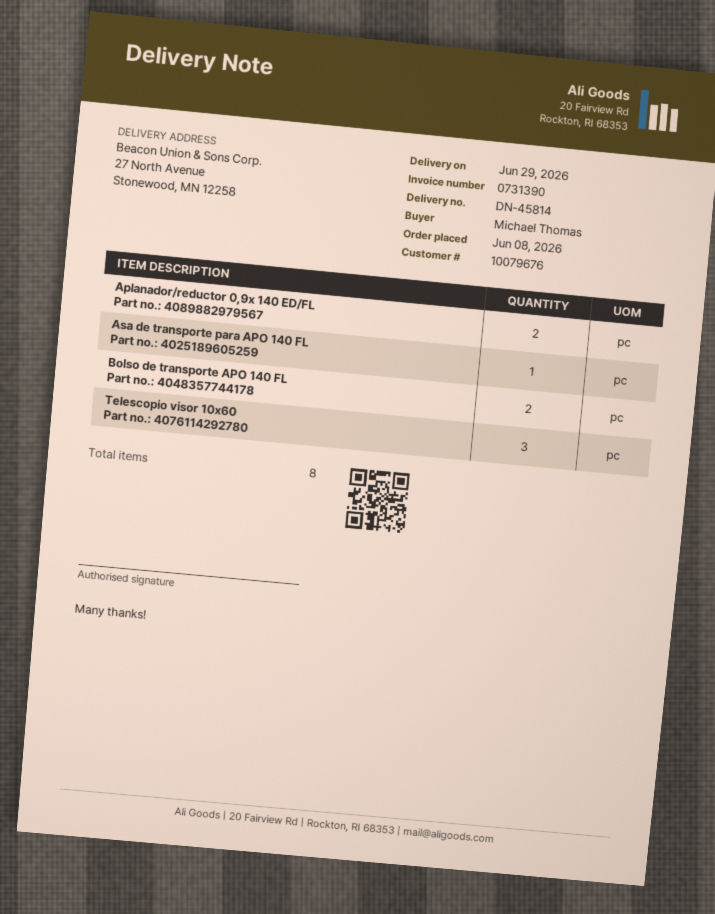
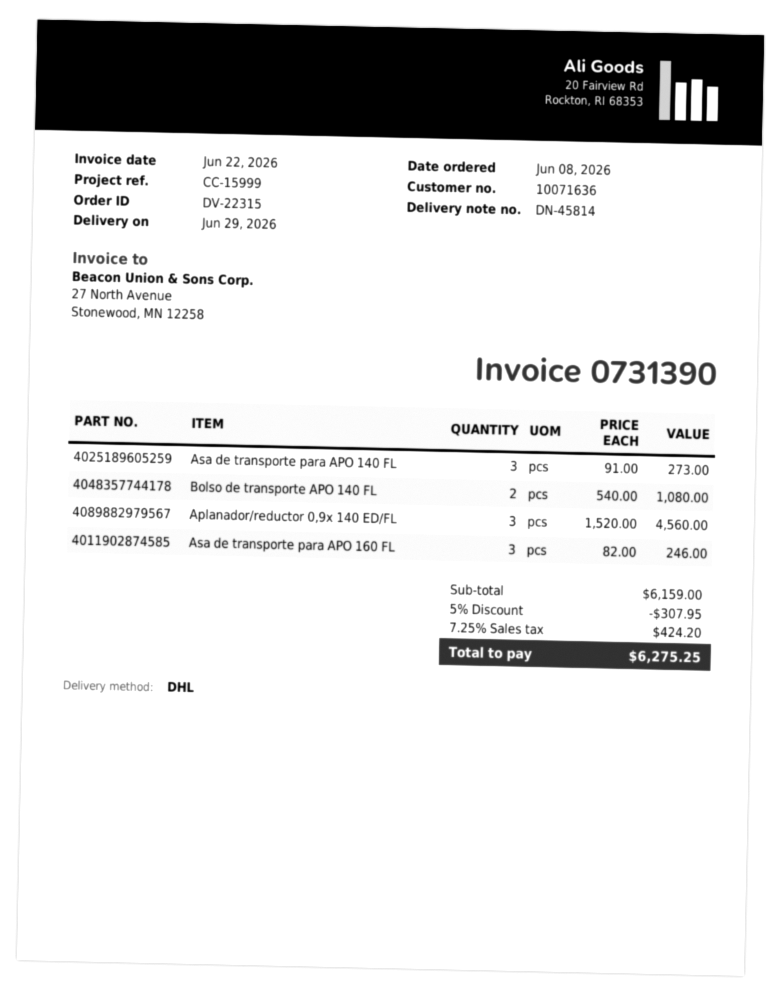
customer number: 10079676 -> 10071636
Aplanador/reductor 0,9x 140 ED/FL: 2 -> 3
Asa de transporte para APO 140 FL: 1 -> 3
Telescopio visor 10x60: 3 -> none
Asa de transporte para APO 160 FL: none -> 3

